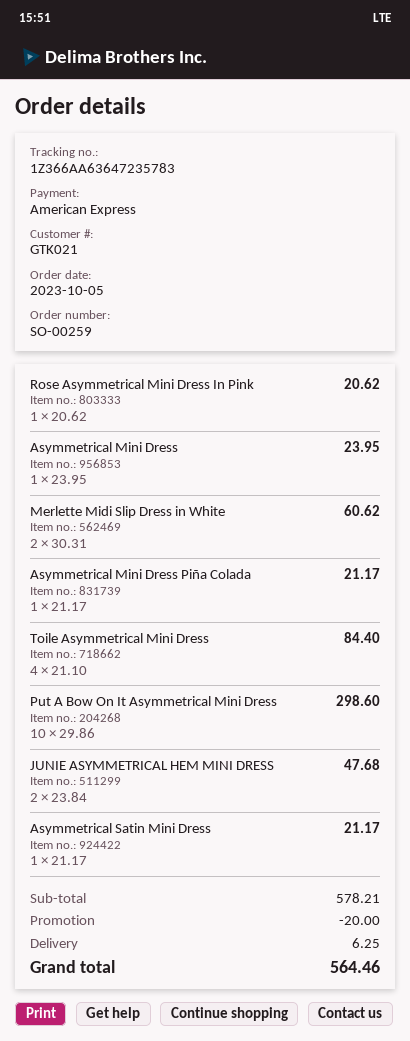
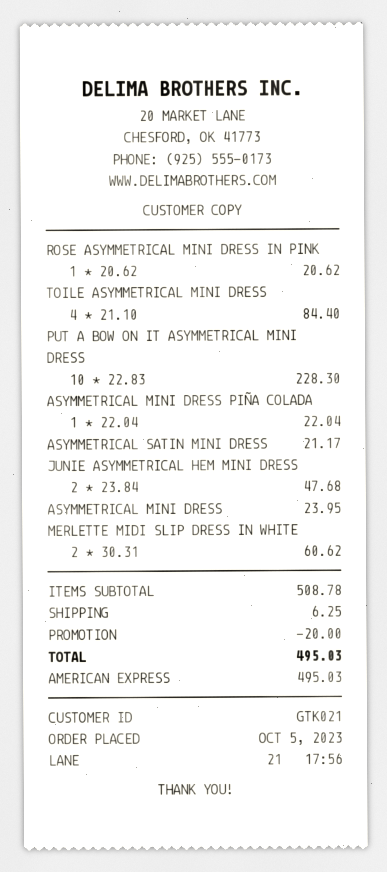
Asymmetrical Mini Dress Piña Colada: 1 x 21.17 = 21.17 -> 1 x 22.04 = 22.04
Put A Bow On It Asymmetrical Mini Dress: 10 x 29.86 = 298.60 -> 10 x 22.83 = 228.30
subtotal: 578.21 -> 508.78
total: 564.46 -> 495.03

